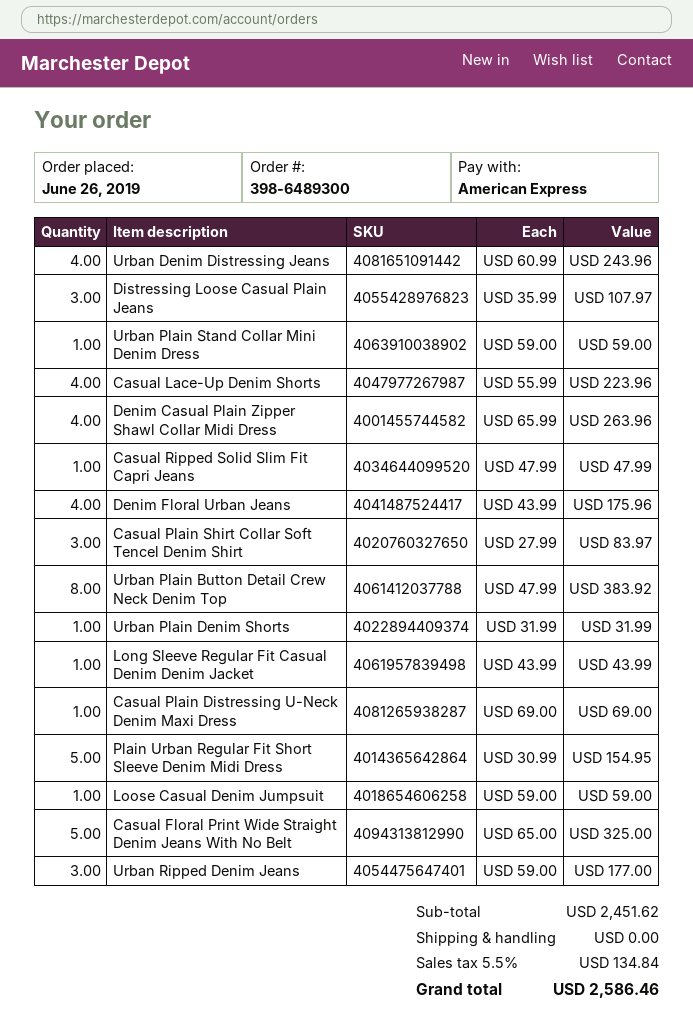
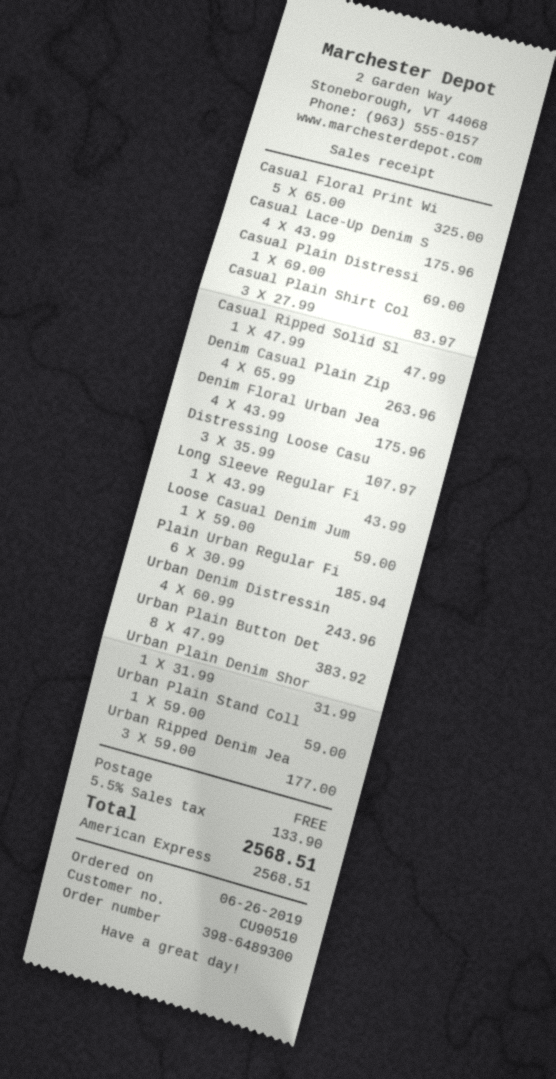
Casual Lace-Up Denim Shorts: 4 x 55.99 = 223.96 -> 4 x 43.99 = 175.96
Plain Urban Regular Fit Short Sleeve Denim Midi Dress: 5 x 30.99 = 154.95 -> 6 x 30.99 = 185.94
tax: 5.5% = 134.84 -> 5.5% = 133.90
total: 2586.46 -> 2568.51

